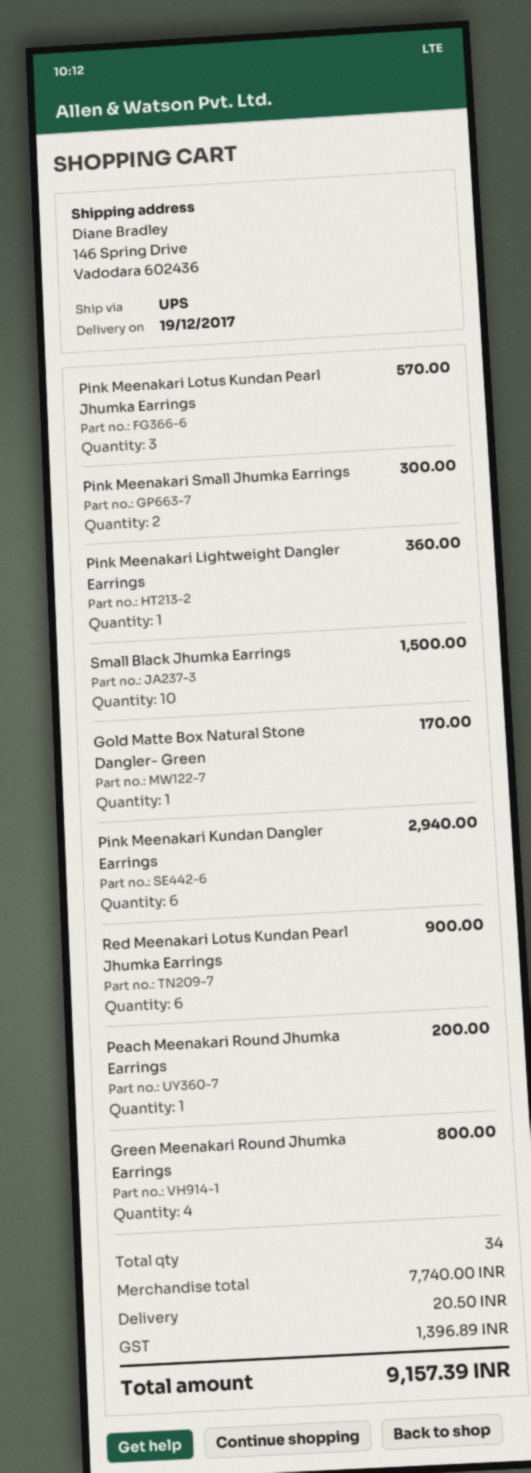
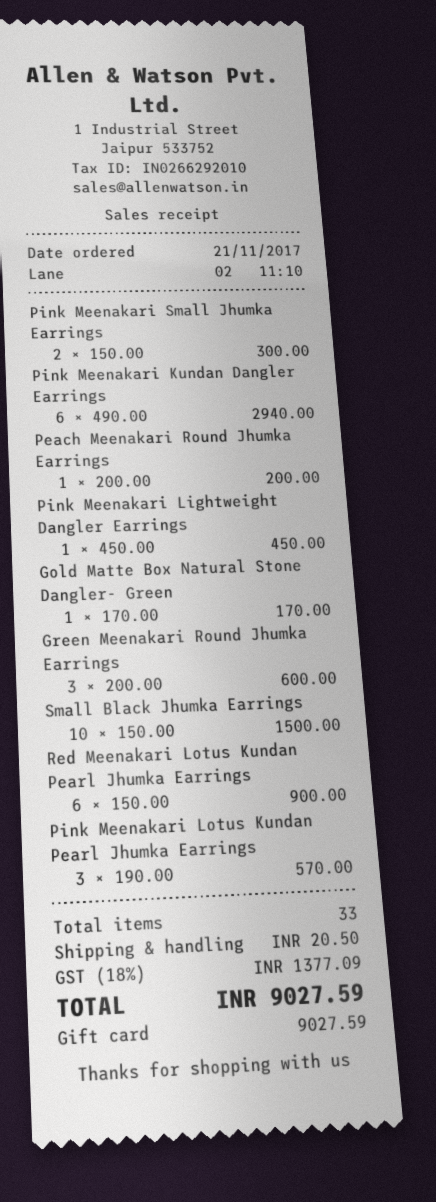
Pink Meenakari Lightweight Dangler Earrings: 1 for 360.00 -> 1 for 450.00
Green Meenakari Round Jhumka Earrings: 4 for 800.00 -> 3 for 600.00
total quantity: 34 -> 33
tax: 1396.89 -> 1377.09
total: 9157.39 -> 9027.59

